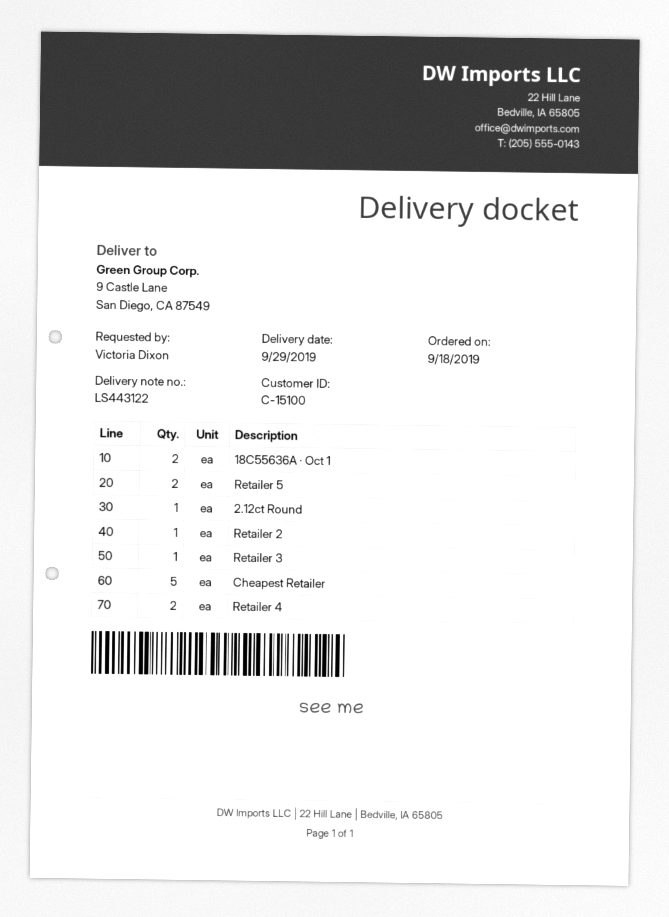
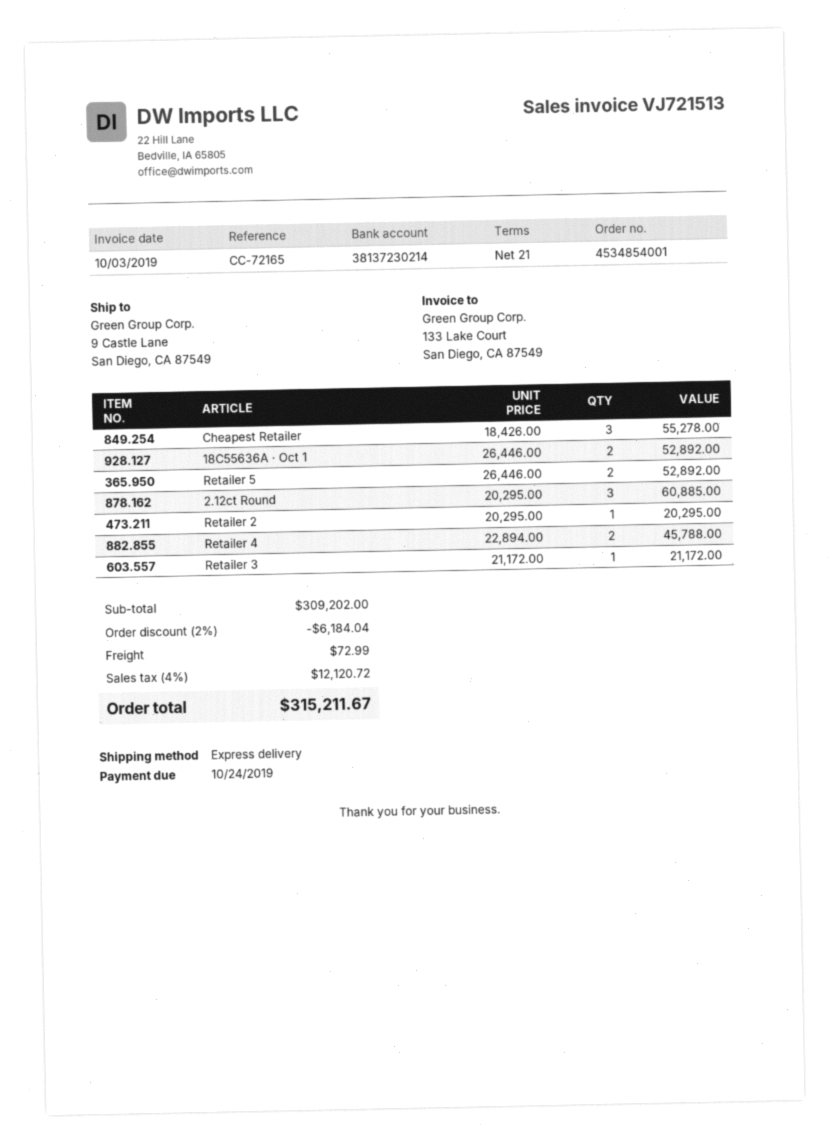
2.12ct Round: 1 -> 3
Cheapest Retailer: 5 -> 3

